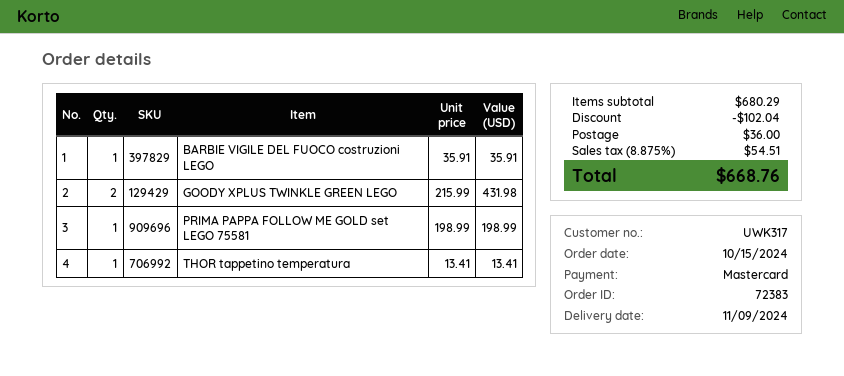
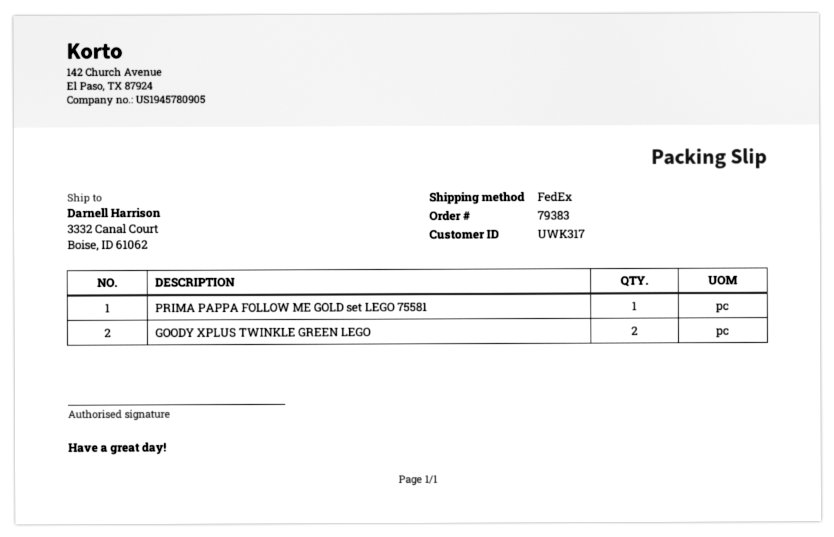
order number: 72383 -> 79383
BARBIE VIGILE DEL FUOCO costruzioni LEGO: 1 -> none
THOR tappetino temperatura: 1 -> none

